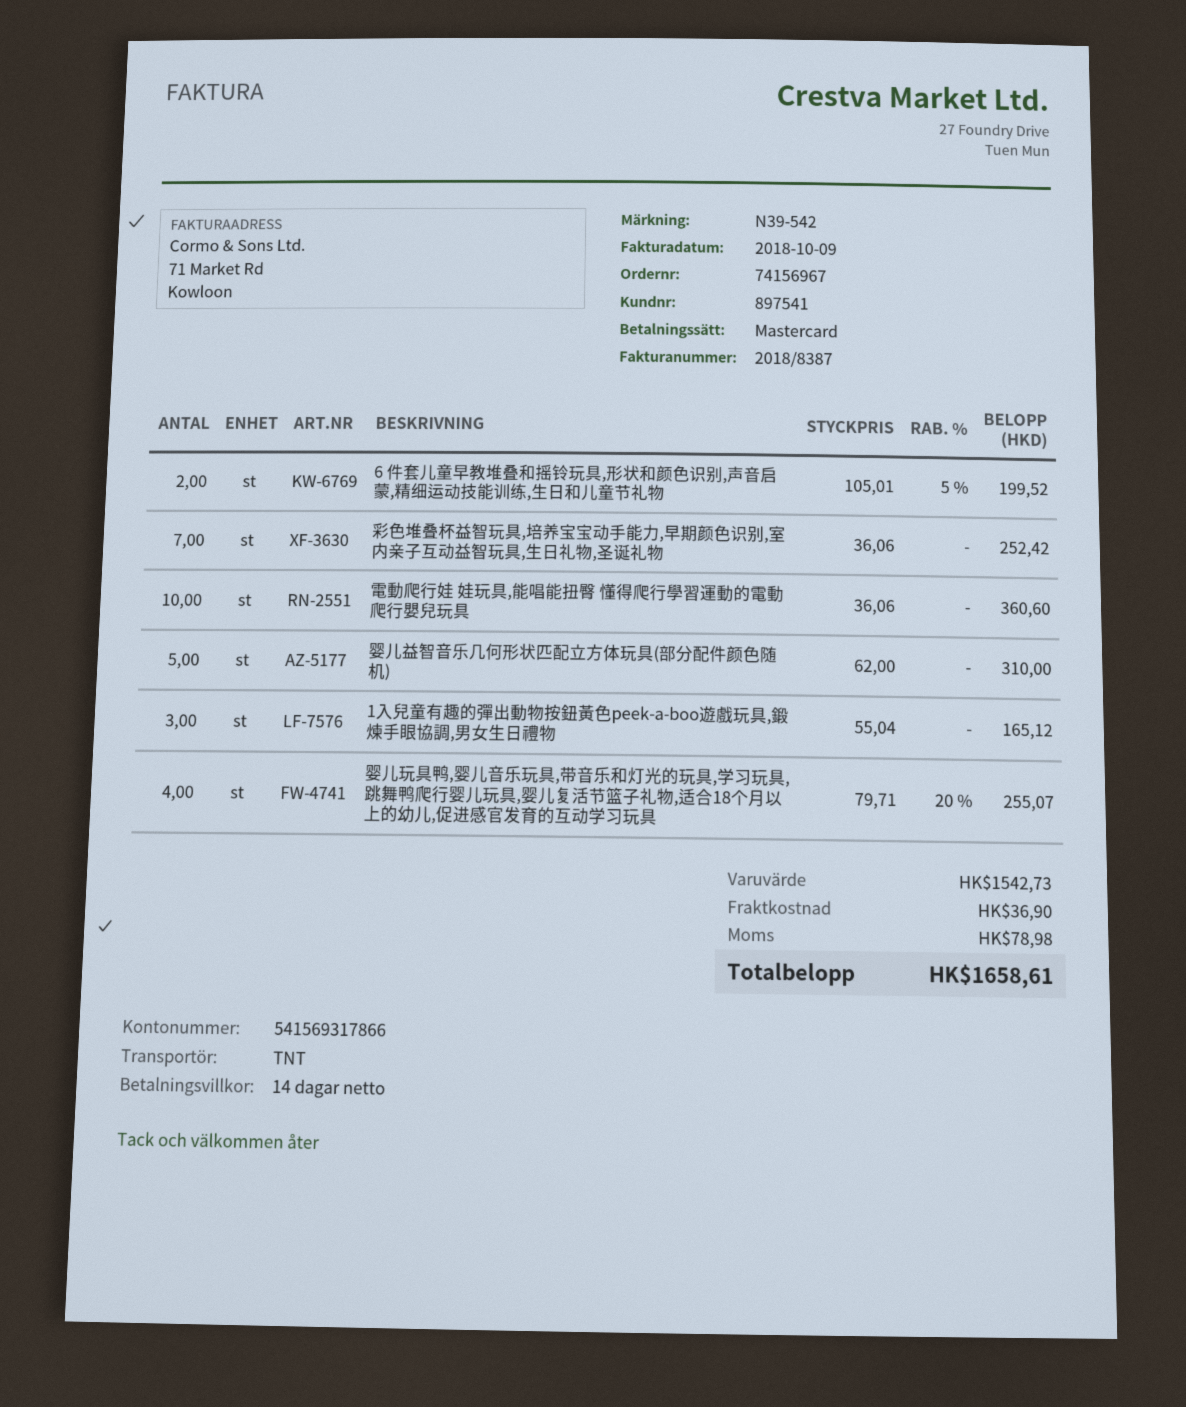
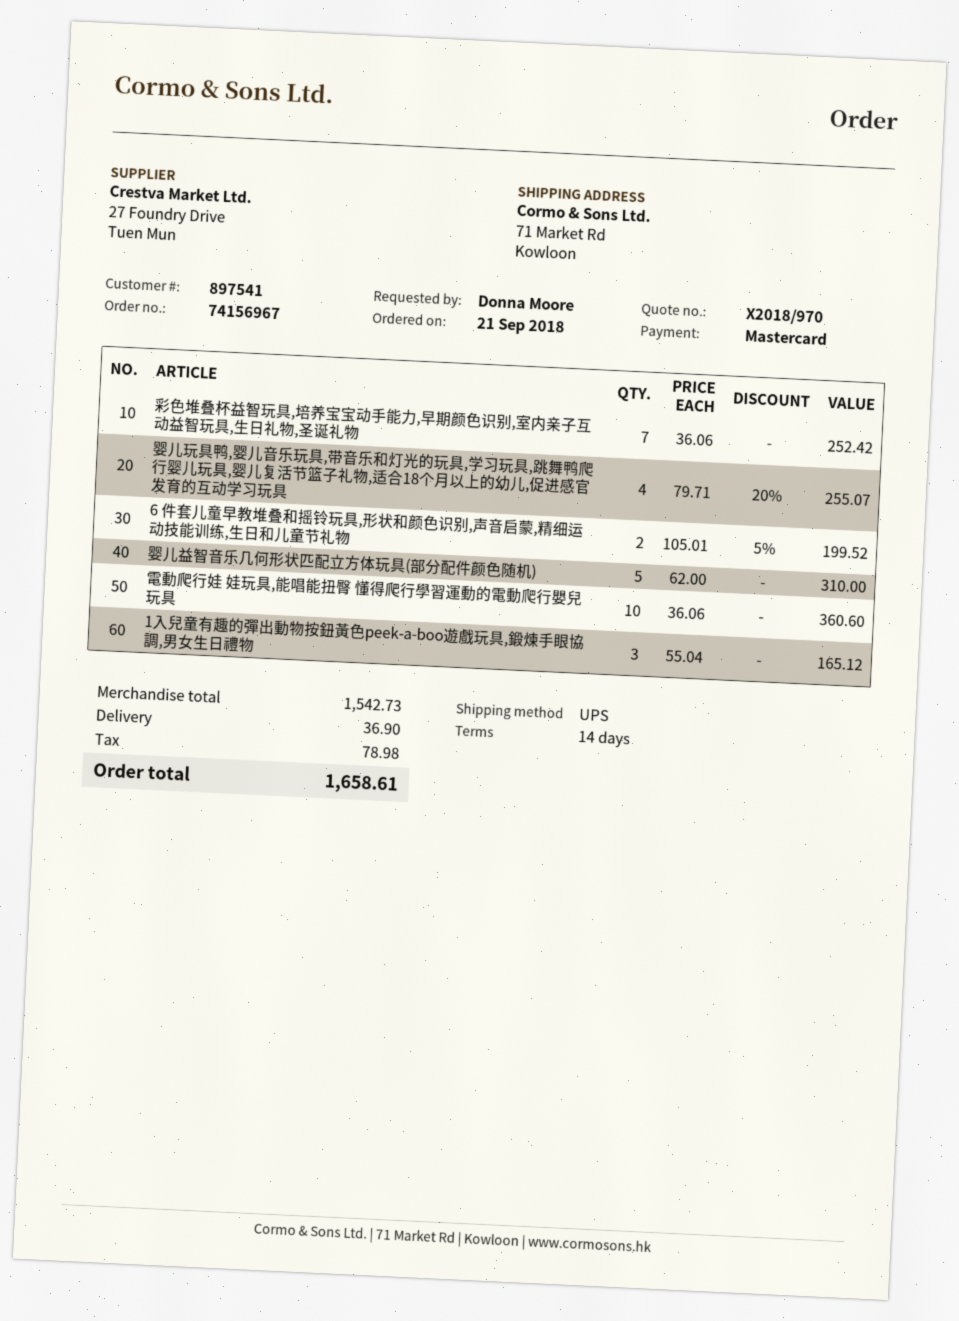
shipping method: TNT -> UPS

